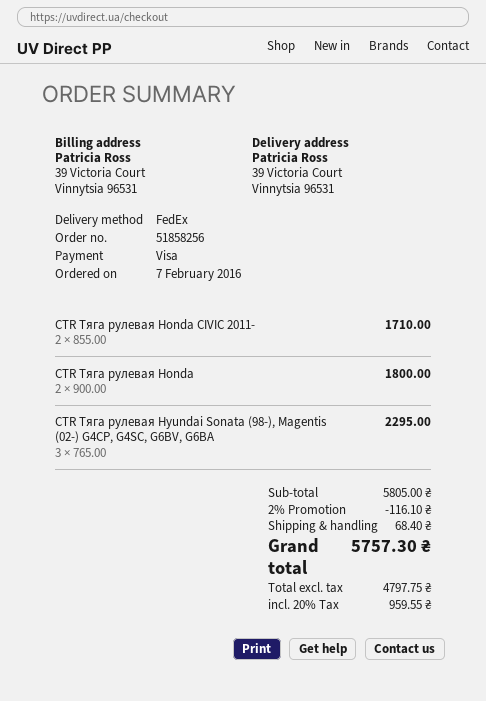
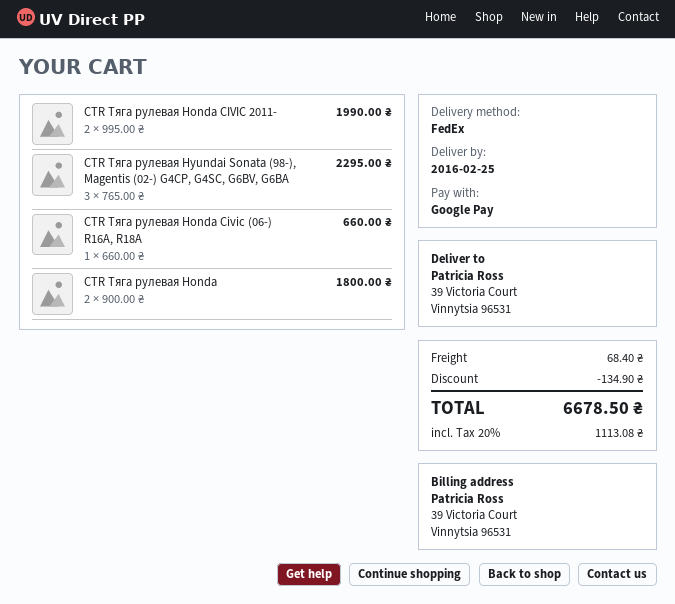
payment method: Visa -> Google Pay
CTR Тяга рулевая Honda CIVIC 2011-: 2 x 855.00 = 1710.00 -> 2 x 995.00 = 1990.00
CTR Тяга рулевая Honda Civic (06-) R16A, R18A: none -> 1 x 660.00 = 660.00
discount: 116.10 -> 134.90
tax: 20% = 959.55 -> 20% = 1113.08
total: 5757.30 -> 6678.50

